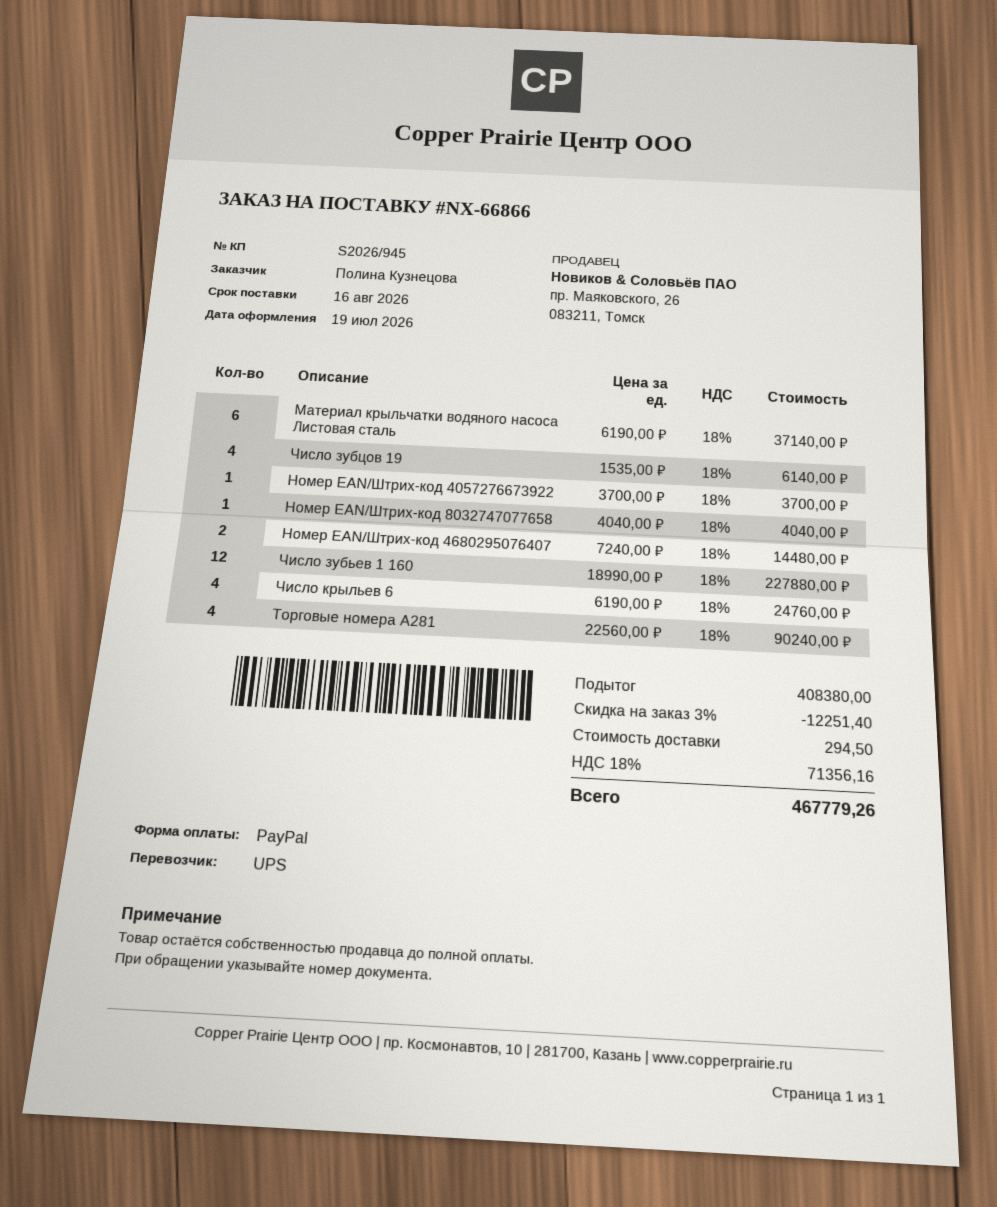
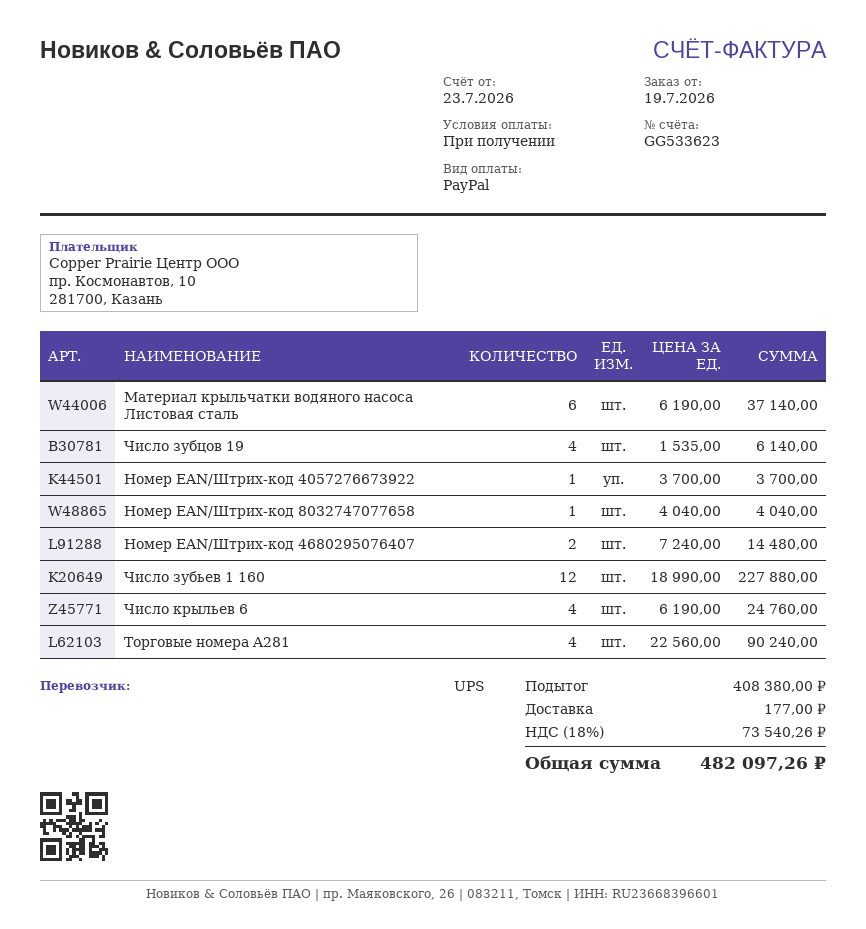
discount: 3% = 12251.40 -> none
shipping: 294.50 -> 177.00
tax: 18% = 71356.16 -> 18% = 73540.26
total: 467779.26 -> 482097.26

